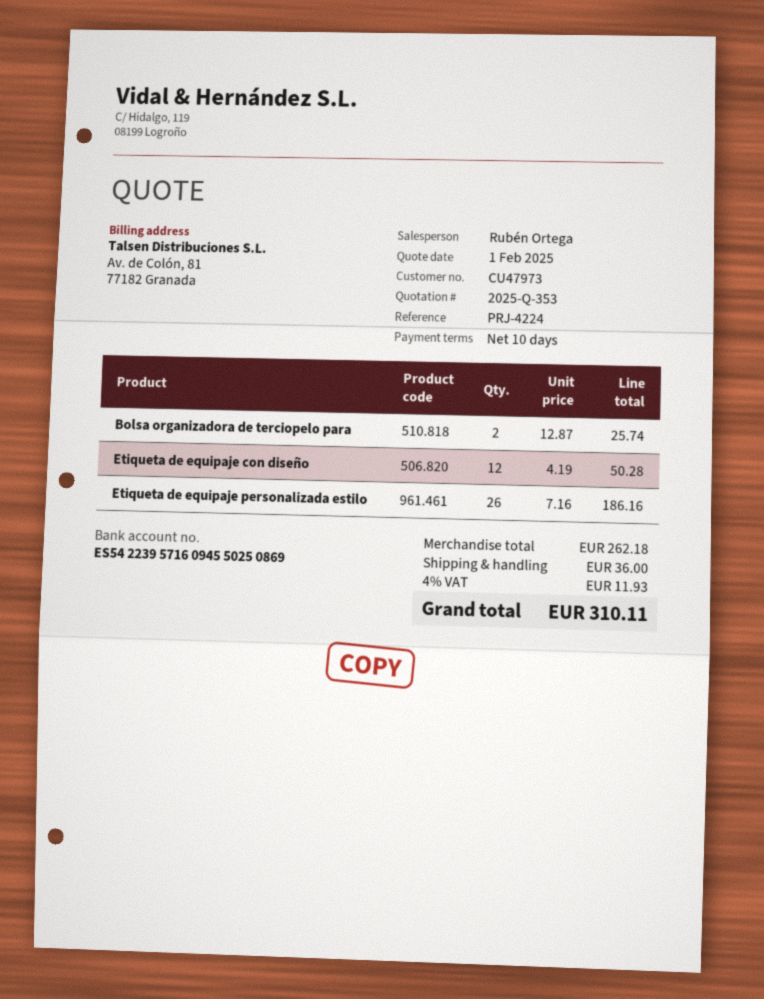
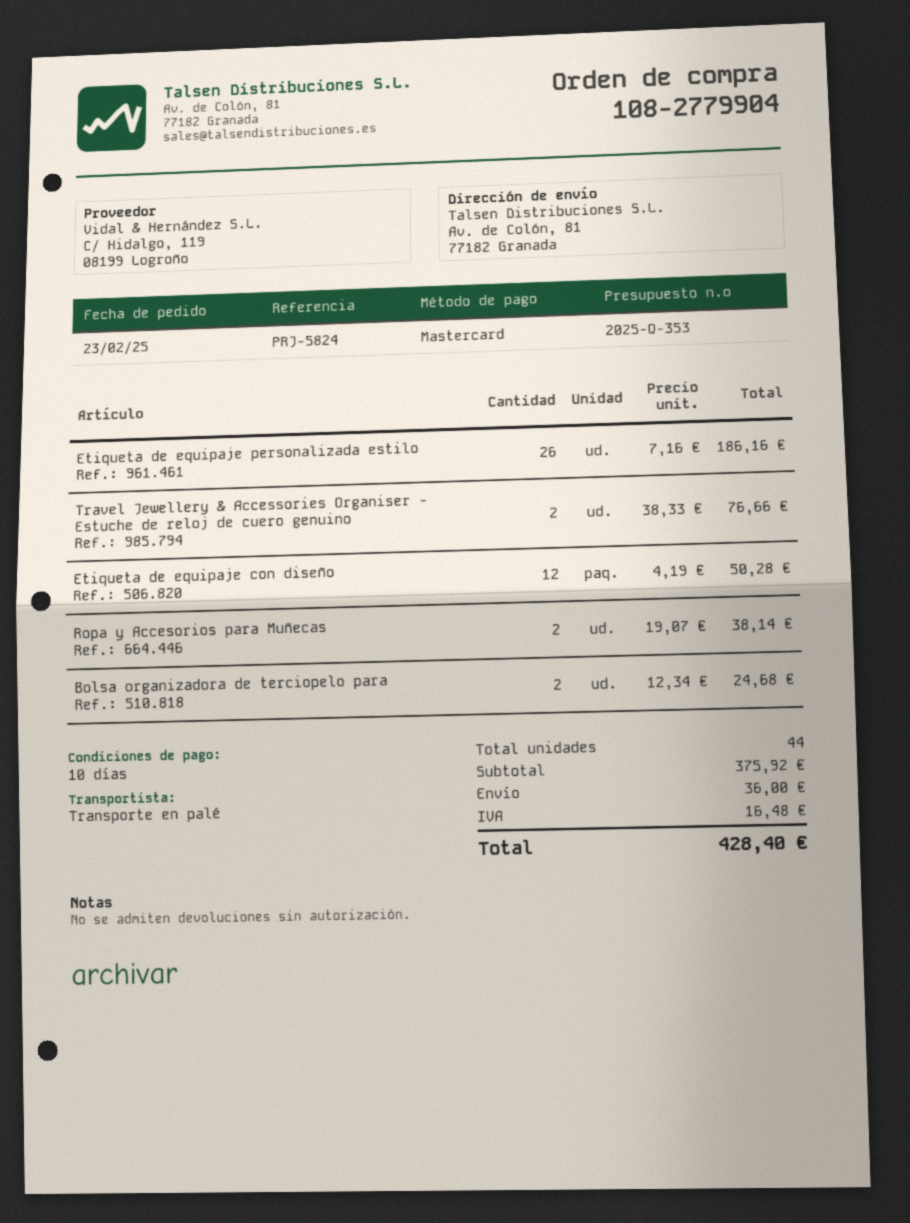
reference: PRJ-4224 -> PRJ-5824
Bolsa organizadora de terciopelo para: 2 x 12.87 = 25.74 -> 2 x 12.34 = 24.68
Travel Jewellery & Accessories Organiser - Estuche de reloj de cuero genuino: none -> 2 x 38.33 = 76.66
Ropa y Accesorios para Muñecas: none -> 2 x 19.07 = 38.14
subtotal: 262.18 -> 375.92
tax: 11.93 -> 16.48
total: 310.11 -> 428.40

